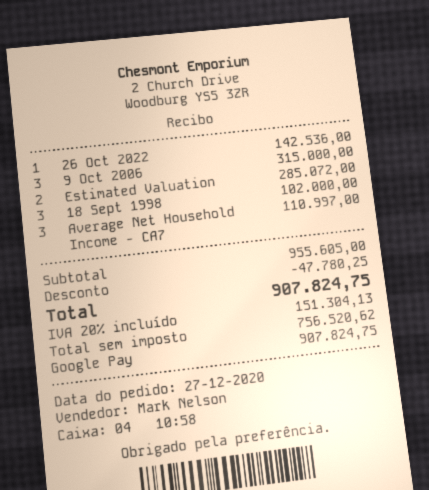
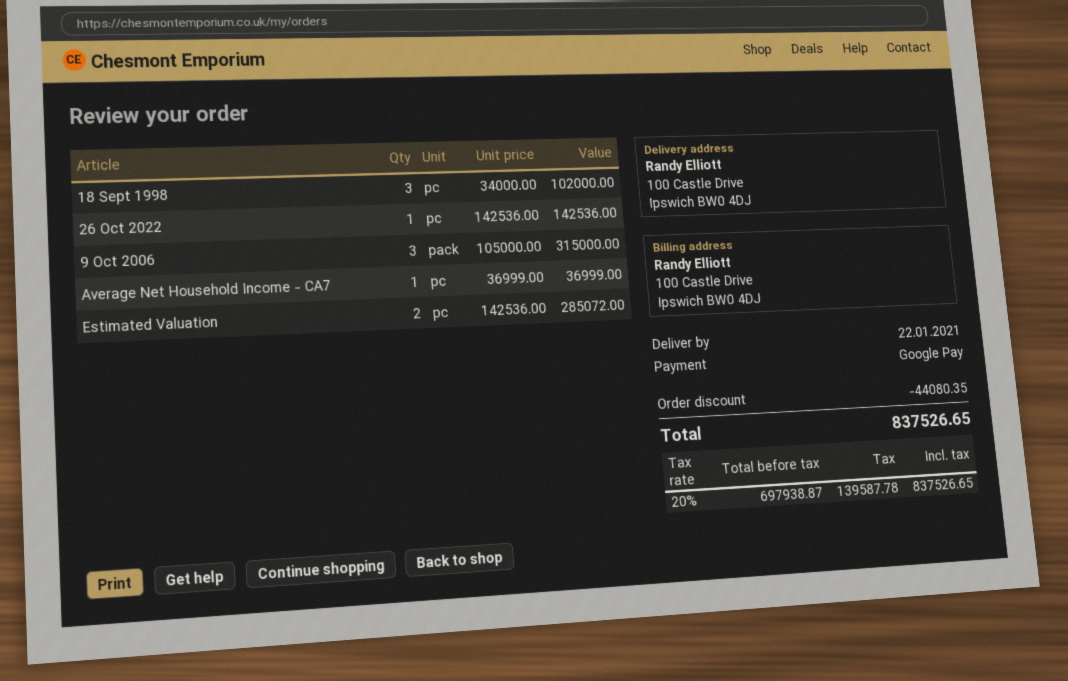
Average Net Household Income - CA7: 3 for 110997.00 -> 1 for 36999.00
discount: 47780.25 -> 44080.35
net: 756520.62 -> 697938.87
tax: 20% = 151304.13 -> 20% = 139587.78
total: 907824.75 -> 837526.65

